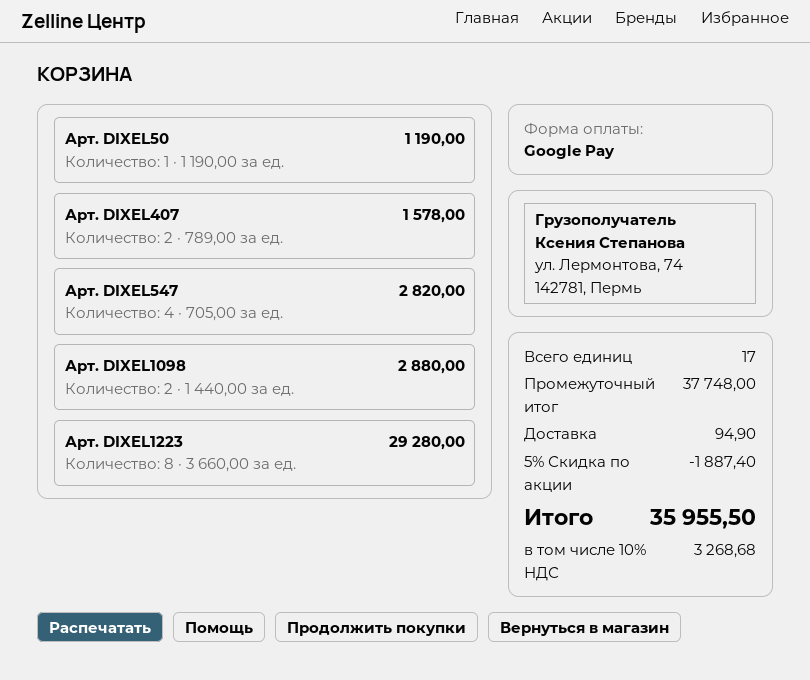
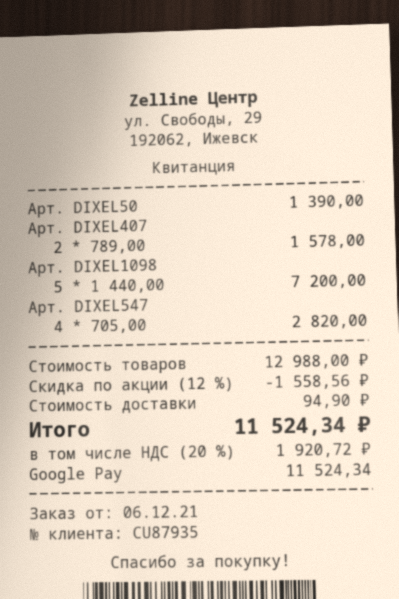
Арт. DIXEL50: 1 x 1190.00 = 1190.00 -> 1 x 1390.00 = 1390.00
Арт. DIXEL1098: 2 x 1440.00 = 2880.00 -> 5 x 1440.00 = 7200.00
Арт. DIXEL1223: 8 x 3660.00 = 29280.00 -> none
subtotal: 37748.00 -> 12988.00
discount: 5% = 1887.40 -> 12% = 1558.56
tax: 10% = 3268.68 -> 20% = 1920.72
total: 35955.50 -> 11524.34

